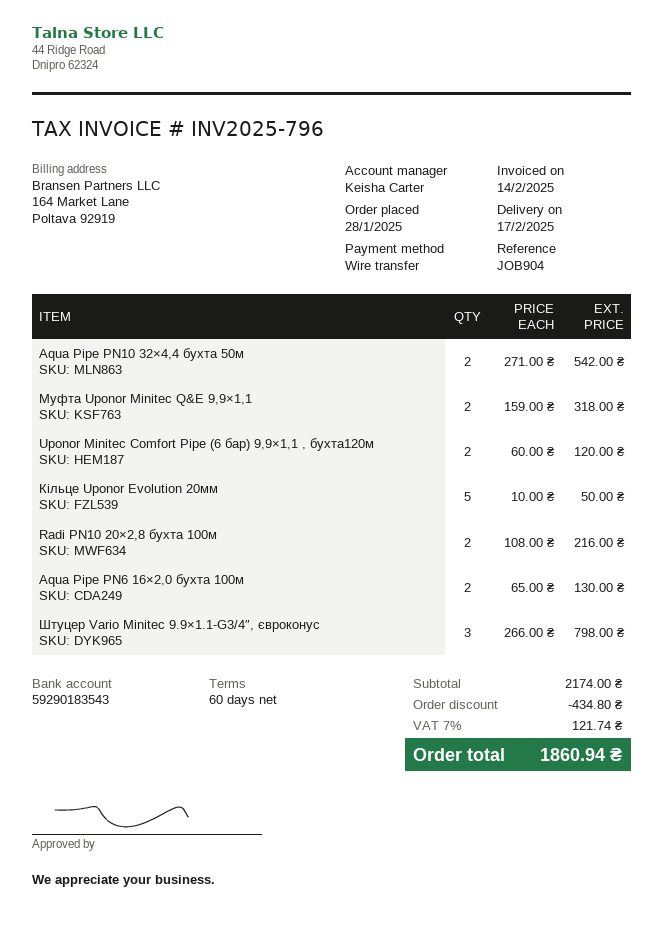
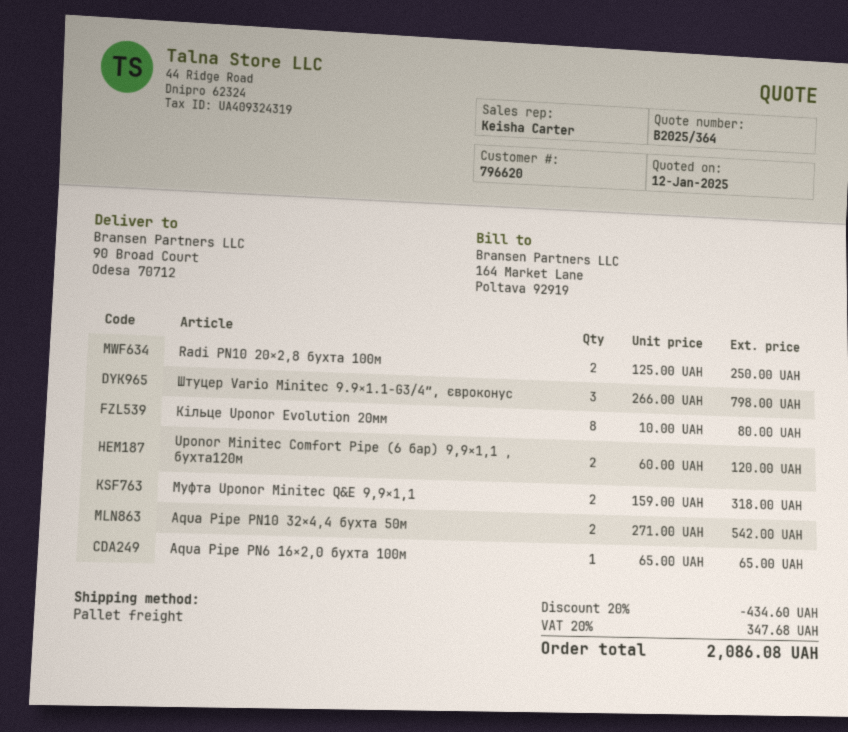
Кільце Uponor Evolution 20мм: 5 x 10.00 = 50.00 -> 8 x 10.00 = 80.00
Radi PN10 20×2,8 бухта 100м: 2 x 108.00 = 216.00 -> 2 x 125.00 = 250.00
Aqua Pipe PN6 16×2,0 бухта 100м: 2 x 65.00 = 130.00 -> 1 x 65.00 = 65.00
discount: 434.80 -> 434.60
tax: 7% = 121.74 -> 20% = 347.68
total: 1860.94 -> 2086.08

